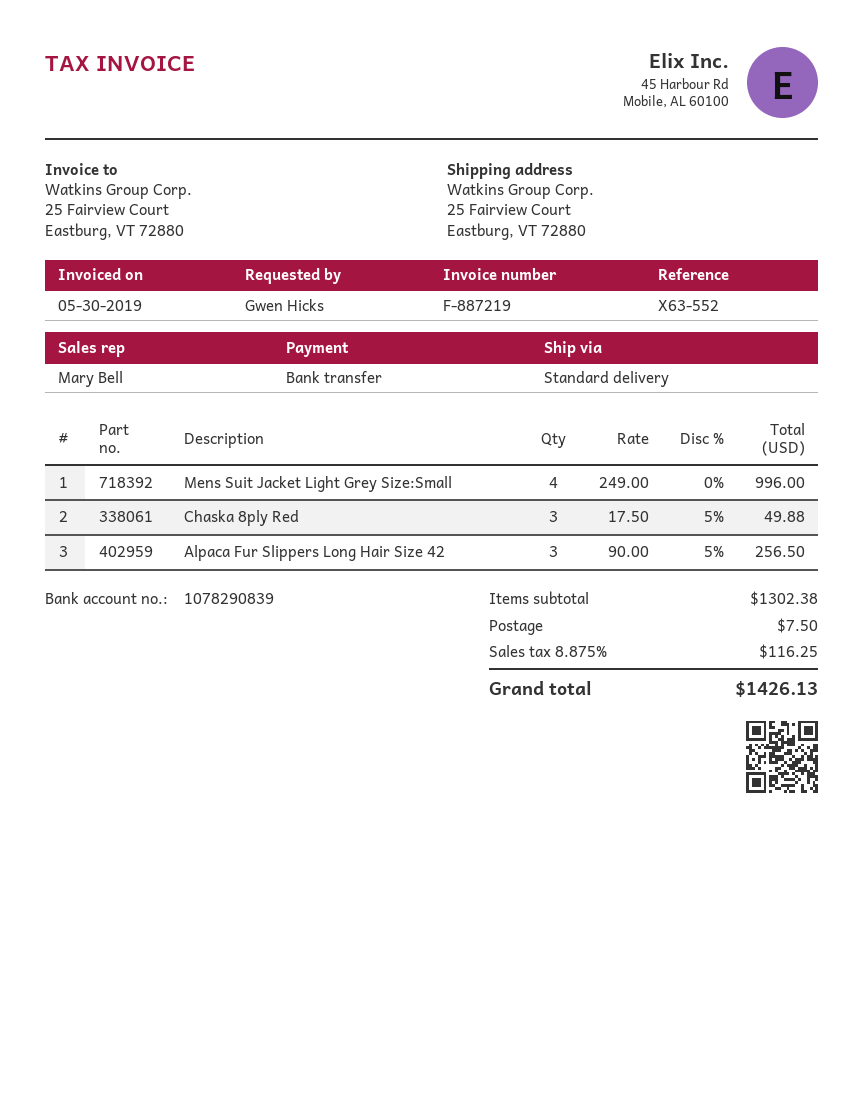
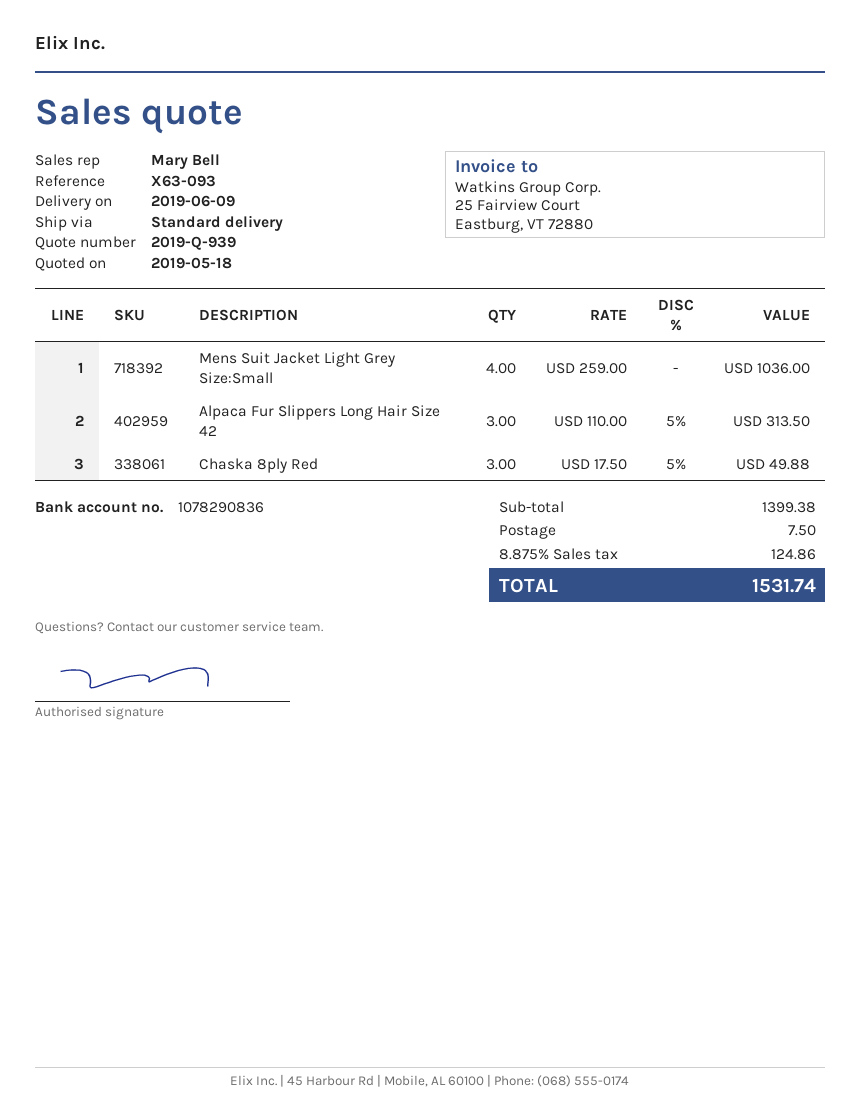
reference: X63-552 -> X63-093
bank account: 1078290839 -> 1078290836
Mens Suit Jacket Light Grey Size:Small: 4 x 249.00 = 996.00 -> 4 x 259.00 = 1036.00
Alpaca Fur Slippers Long Hair Size 42: 3 x 90.00 - 5% = 256.50 -> 3 x 110.00 - 5% = 313.50
subtotal: 1302.38 -> 1399.38
tax: 8.875% = 116.25 -> 8.875% = 124.86
total: 1426.13 -> 1531.74

